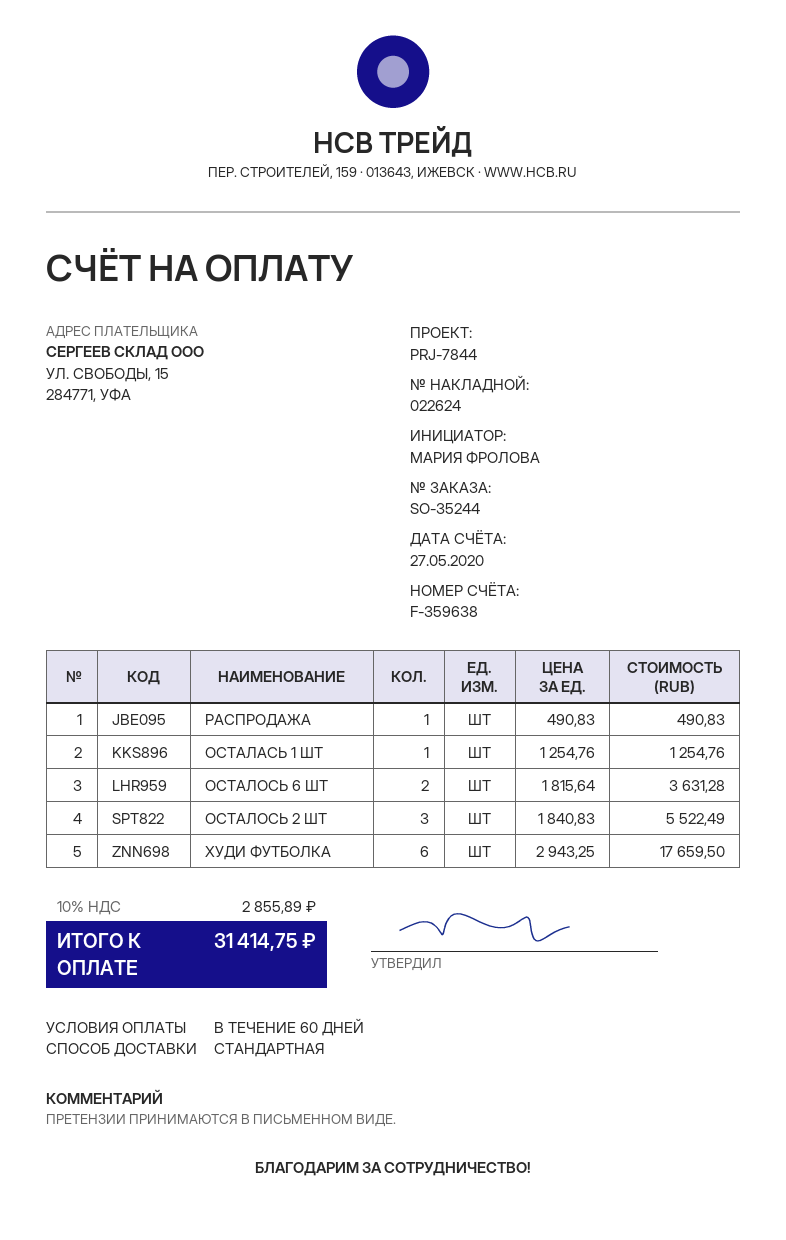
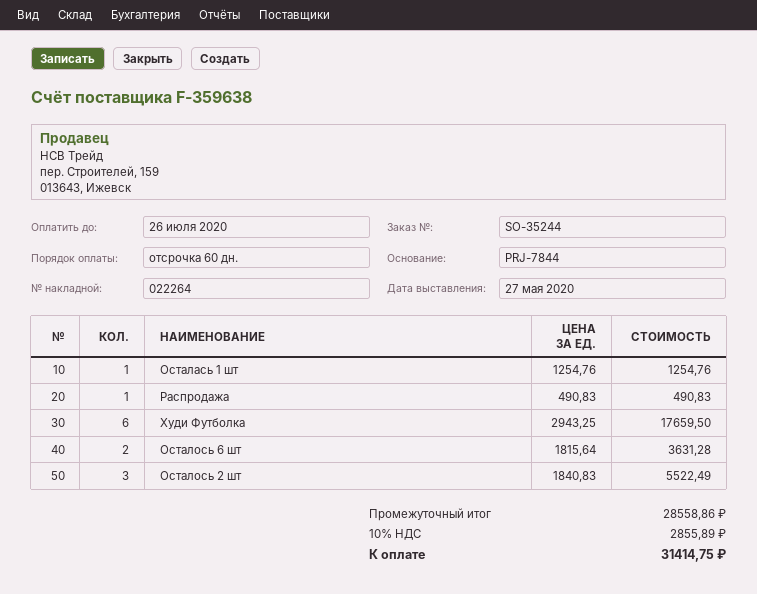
delivery note number: 022624 -> 022264

